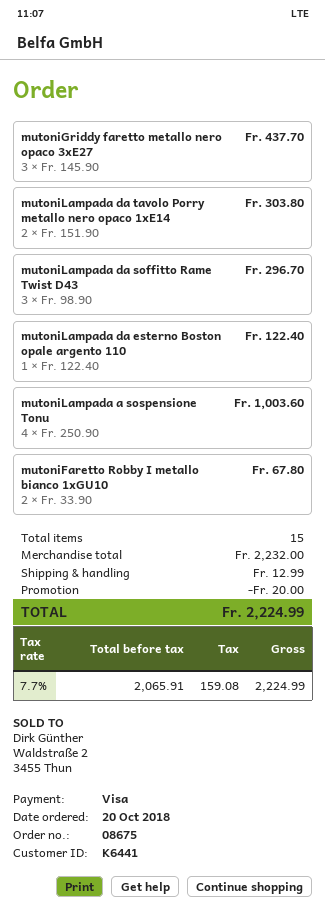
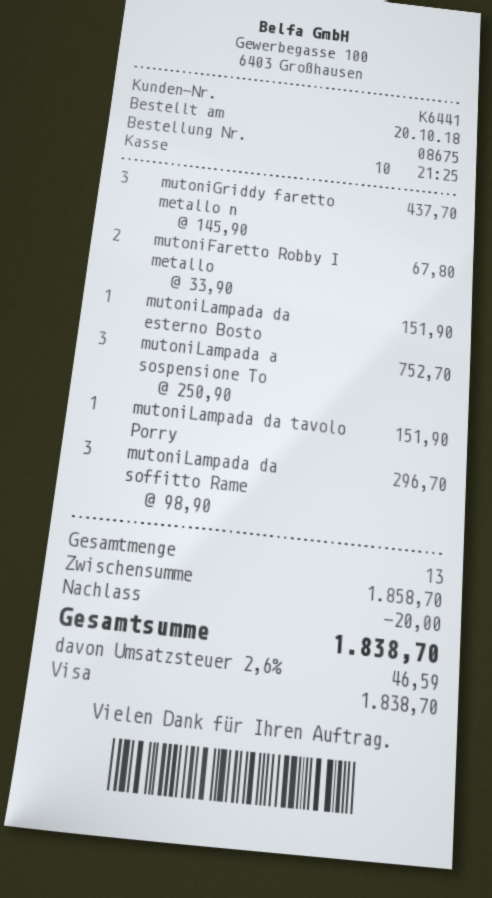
mutoniLampada da tavolo Porry metallo nero opaco 1xE14: 2 x 151.90 = 303.80 -> 1 x 151.90 = 151.90
mutoniLampada da esterno Boston opale argento 110: 1 x 122.40 = 122.40 -> 1 x 151.90 = 151.90
mutoniLampada a sospensione Tonu: 4 x 250.90 = 1003.60 -> 3 x 250.90 = 752.70
total quantity: 15 -> 13
subtotal: 2232.00 -> 1858.70
shipping: 12.99 -> none
tax: 7.7% = 159.08 -> 2.6% = 46.59
total: 2224.99 -> 1838.70

